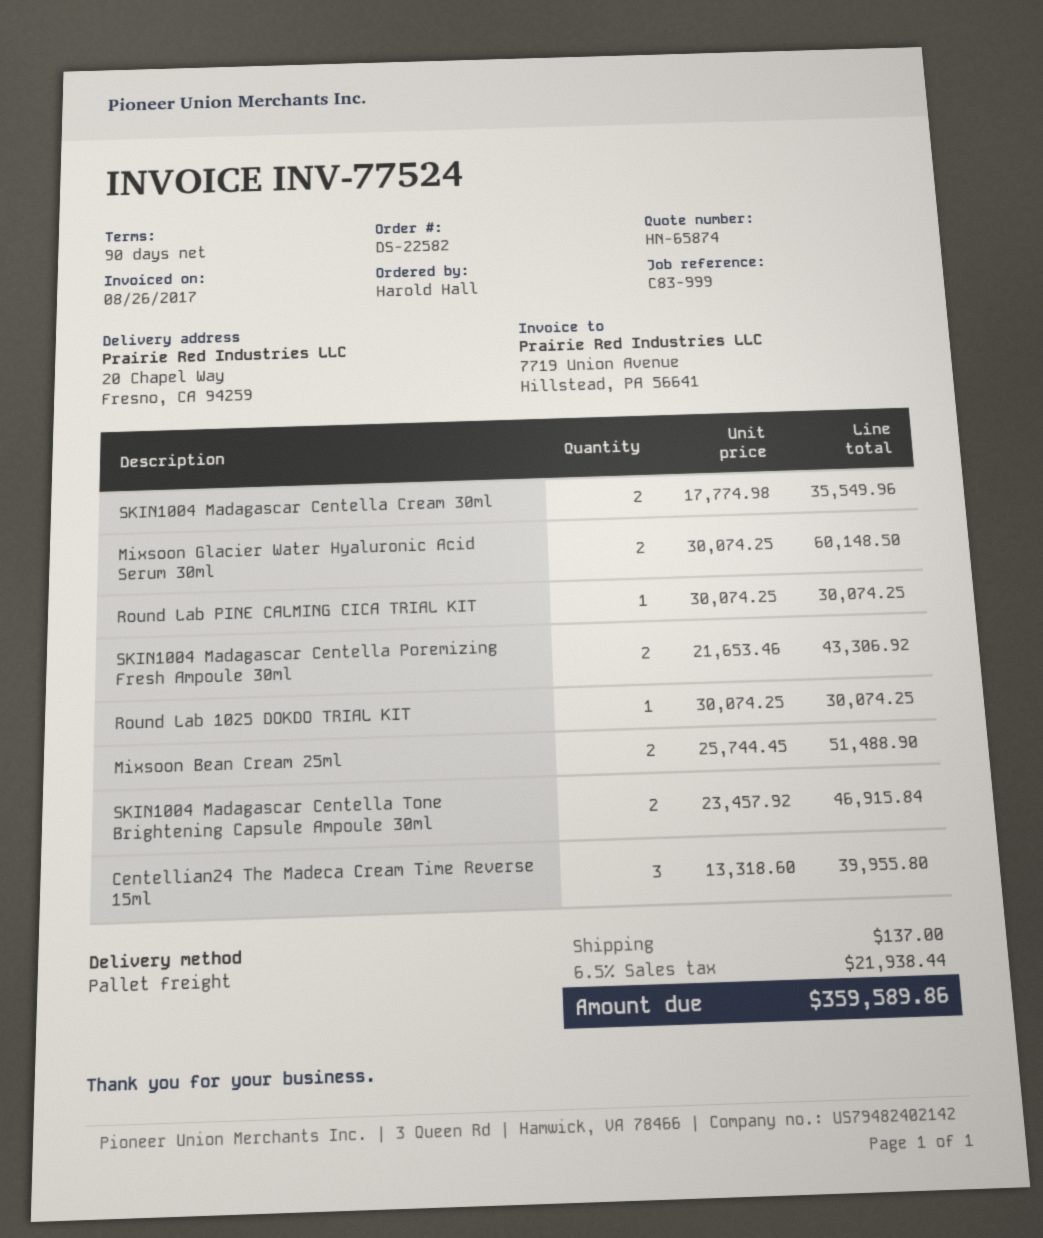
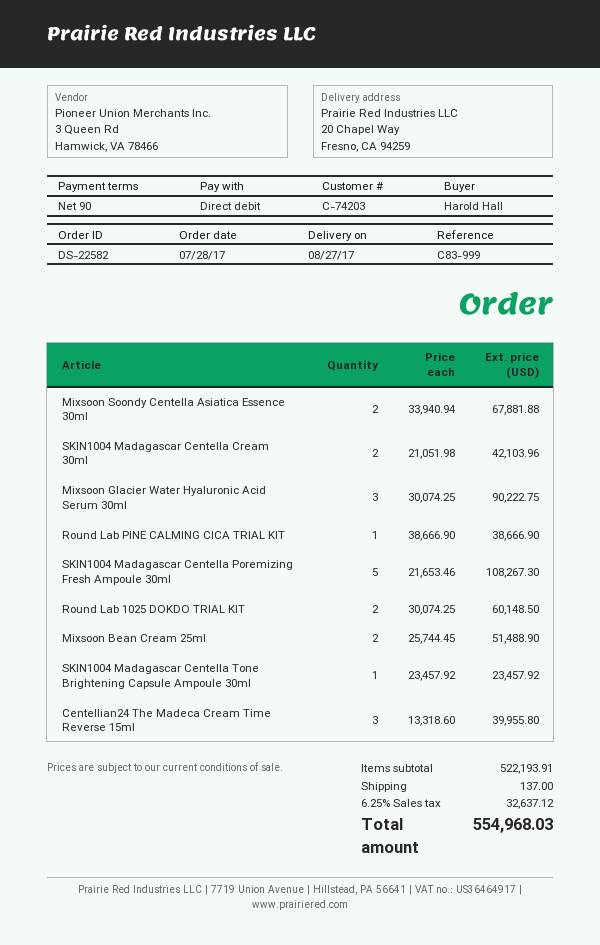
SKIN1004 Madagascar Centella Cream 30ml: 2 x 17774.98 = 35549.96 -> 2 x 21051.98 = 42103.96
Mixsoon Glacier Water Hyaluronic Acid Serum 30ml: 2 x 30074.25 = 60148.50 -> 3 x 30074.25 = 90222.75
Round Lab PINE CALMING CICA TRIAL KIT: 1 x 30074.25 = 30074.25 -> 1 x 38666.90 = 38666.90
SKIN1004 Madagascar Centella Poremizing Fresh Ampoule 30ml: 2 x 21653.46 = 43306.92 -> 5 x 21653.46 = 108267.30
Round Lab 1025 DOKDO TRIAL KIT: 1 x 30074.25 = 30074.25 -> 2 x 30074.25 = 60148.50
SKIN1004 Madagascar Centella Tone Brightening Capsule Ampoule 30ml: 2 x 23457.92 = 46915.84 -> 1 x 23457.92 = 23457.92
Mixsoon Soondy Centella Asiatica Essence 30ml: none -> 2 x 33940.94 = 67881.88
tax: 6.5% = 21938.44 -> 6.25% = 32637.12
total: 359589.86 -> 554968.03

